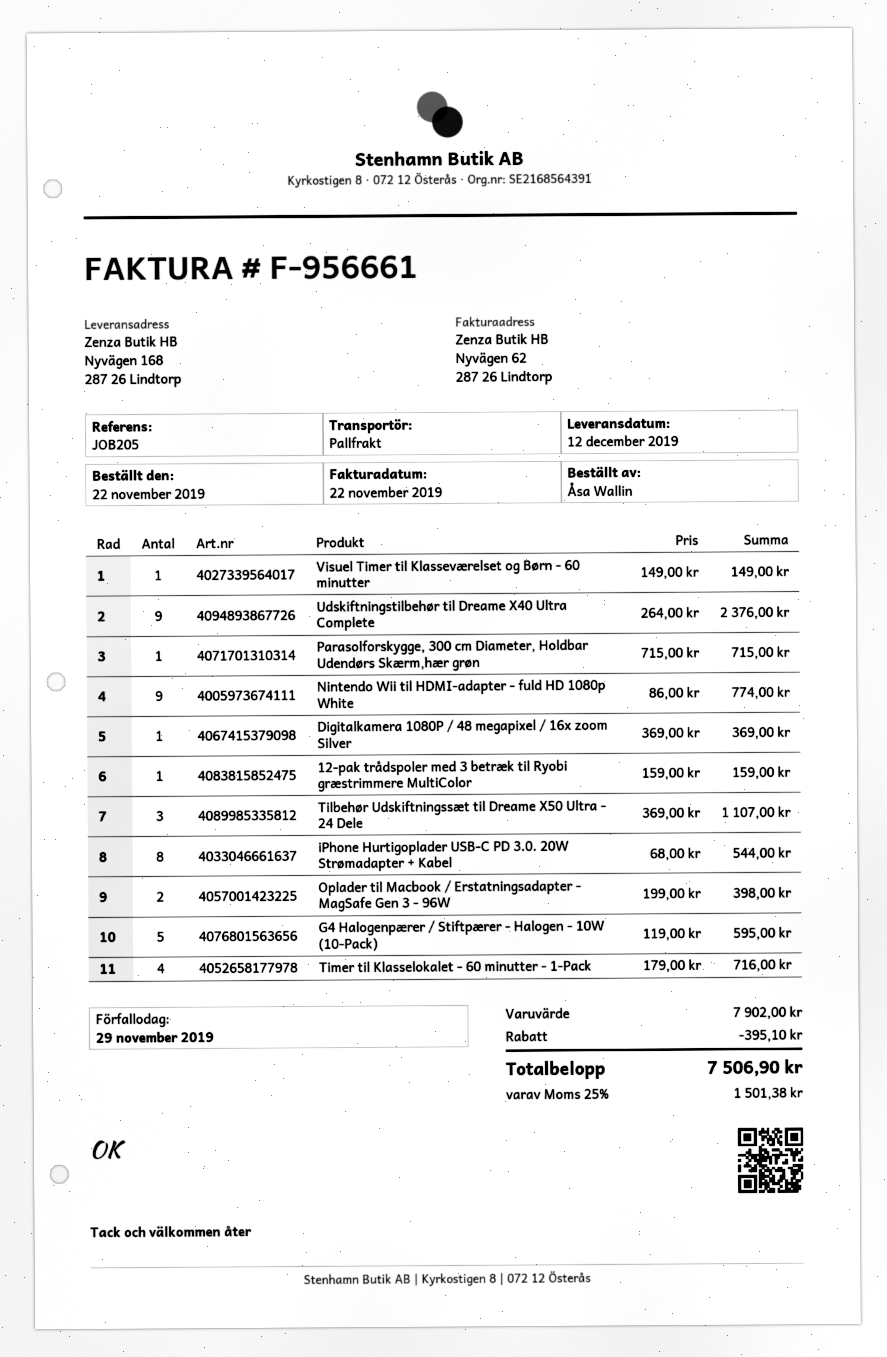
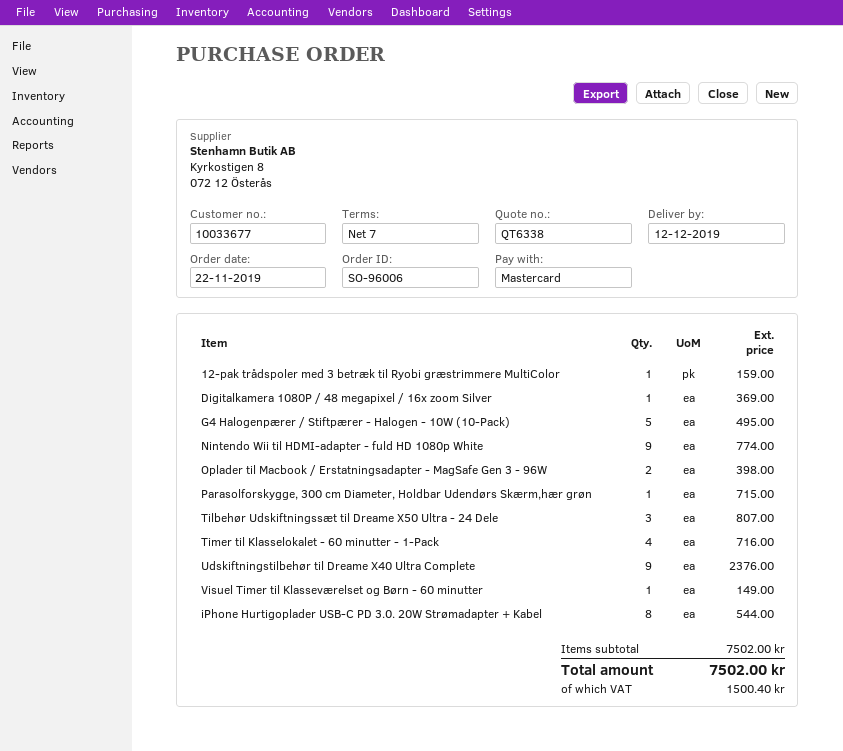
Tilbehør Udskiftningssæt til Dreame X50 Ultra - 24 Dele: 3 for 1107.00 -> 3 for 807.00
G4 Halogenpærer / Stiftpærer - Halogen - 10W (10-Pack): 5 for 595.00 -> 5 for 495.00
subtotal: 7902.00 -> 7502.00
discount: 395.10 -> none
tax: 1501.38 -> 1500.40
total: 7506.90 -> 7502.00

